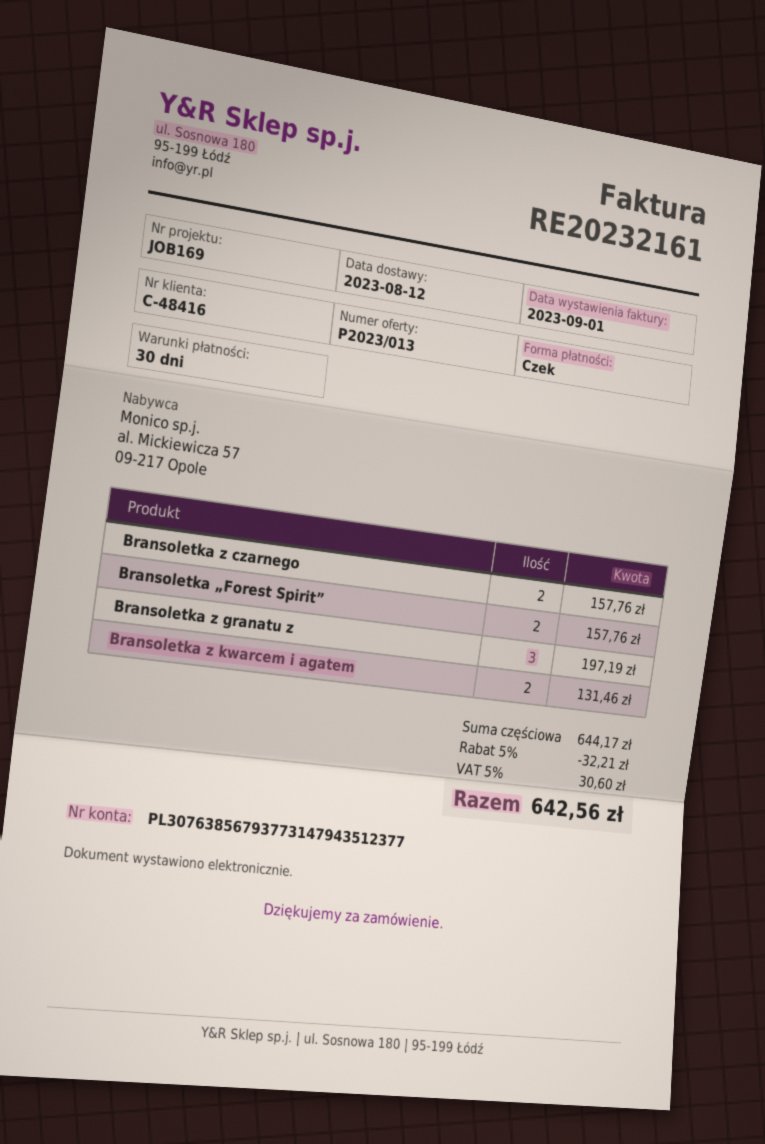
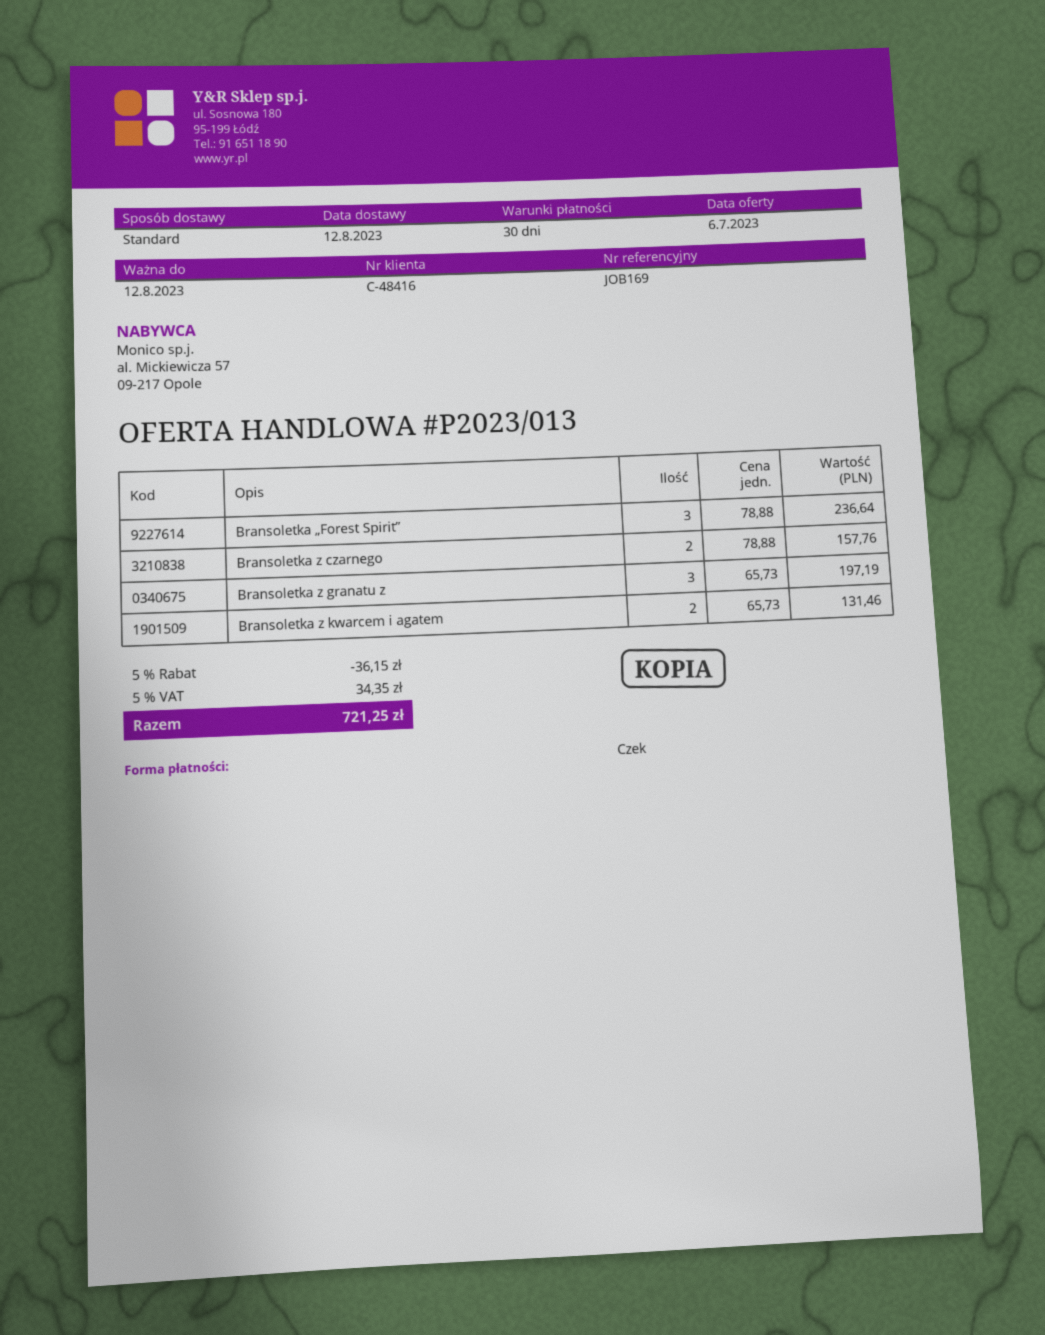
Bransoletka „Forest Spirit”: 2 for 157.76 -> 3 for 236.64
discount: 5% = 32.21 -> 5% = 36.15
tax: 5% = 30.60 -> 5% = 34.35
total: 642.56 -> 721.25

